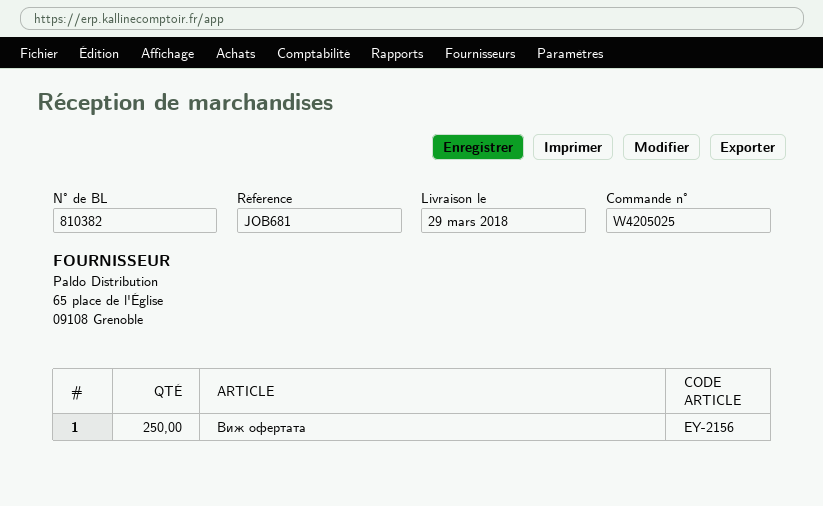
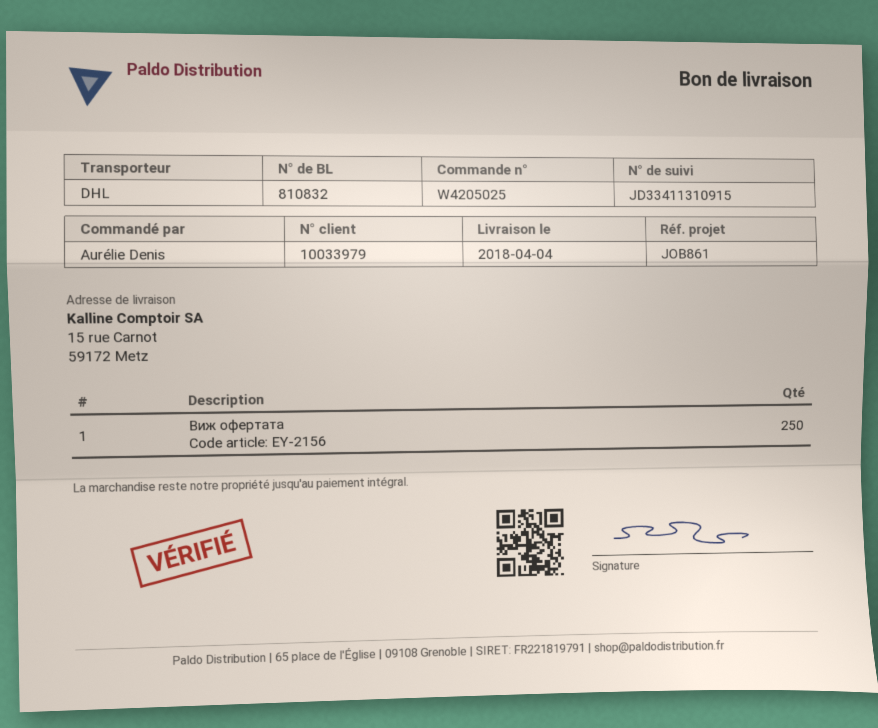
delivery note number: 810382 -> 810832
delivery date: 2018-03-29 -> 2018-04-04
reference: JOB681 -> JOB861

